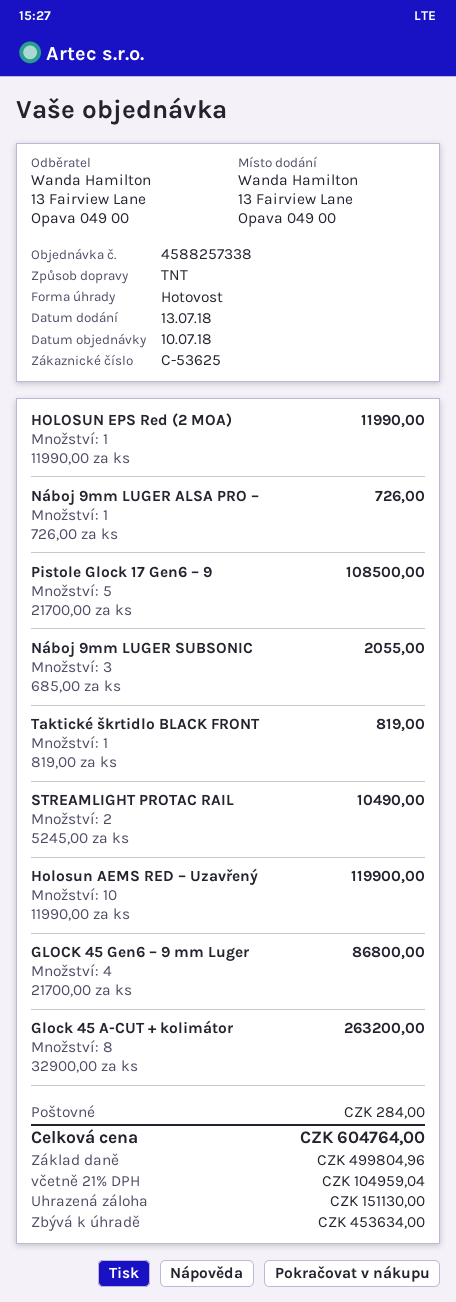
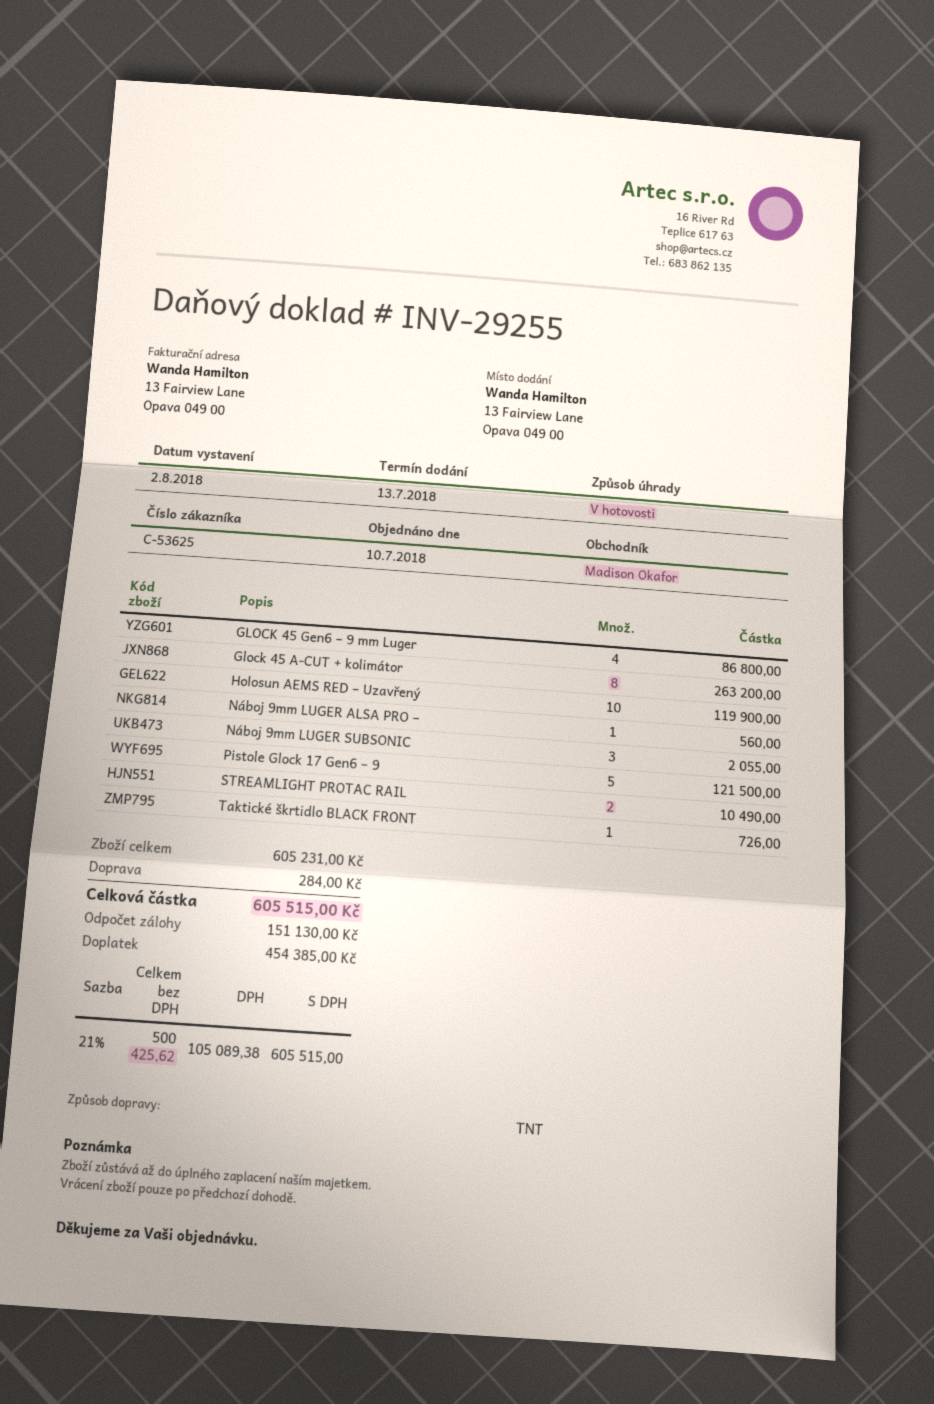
HOLOSUN EPS Red (2 MOA): 1 for 11990.00 -> none
Náboj 9mm LUGER ALSA PRO –: 1 for 726.00 -> 1 for 560.00
Pistole Glock 17 Gen6 – 9: 5 for 108500.00 -> 5 for 121500.00
Taktické škrtidlo BLACK FRONT: 1 for 819.00 -> 1 for 726.00
net: 499804.96 -> 500425.62
tax: 21% = 104959.04 -> 21% = 105089.38
total: 604764.00 -> 605515.00
balance: 453634.00 -> 454385.00

